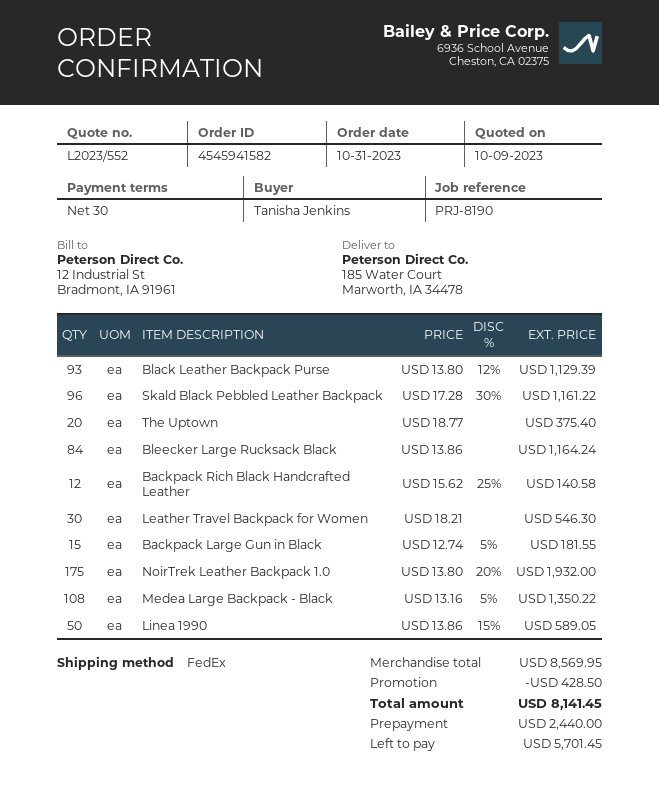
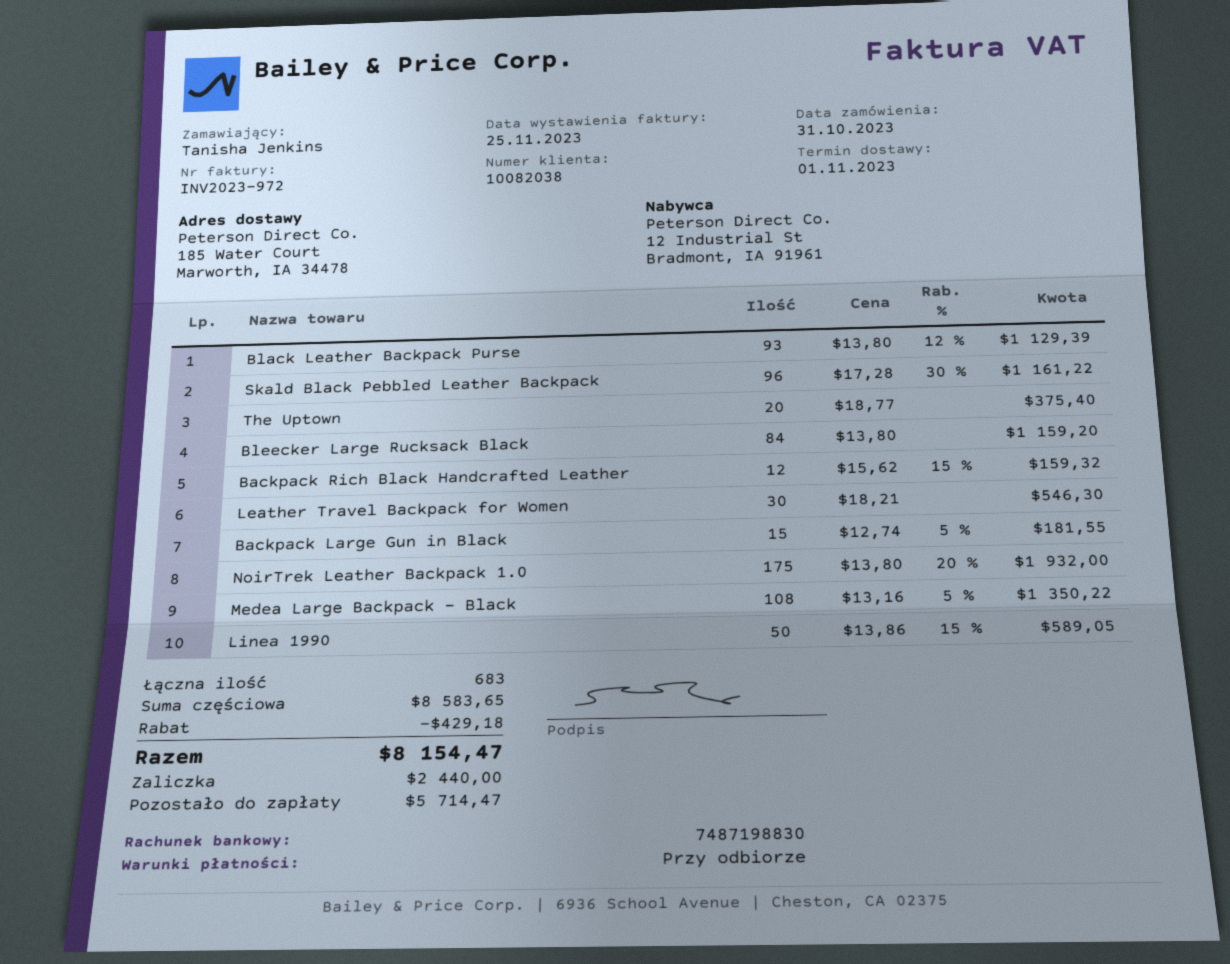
payment terms: 30 days -> on receipt
Bleecker Large Rucksack Black: 84 x 13.86 = 1164.24 -> 84 x 13.80 = 1159.20
Backpack Rich Black Handcrafted Leather: 12 x 15.62 - 25% = 140.58 -> 12 x 15.62 - 15% = 159.32
subtotal: 8569.95 -> 8583.65
discount: 428.50 -> 429.18
total: 8141.45 -> 8154.47
balance: 5701.45 -> 5714.47

